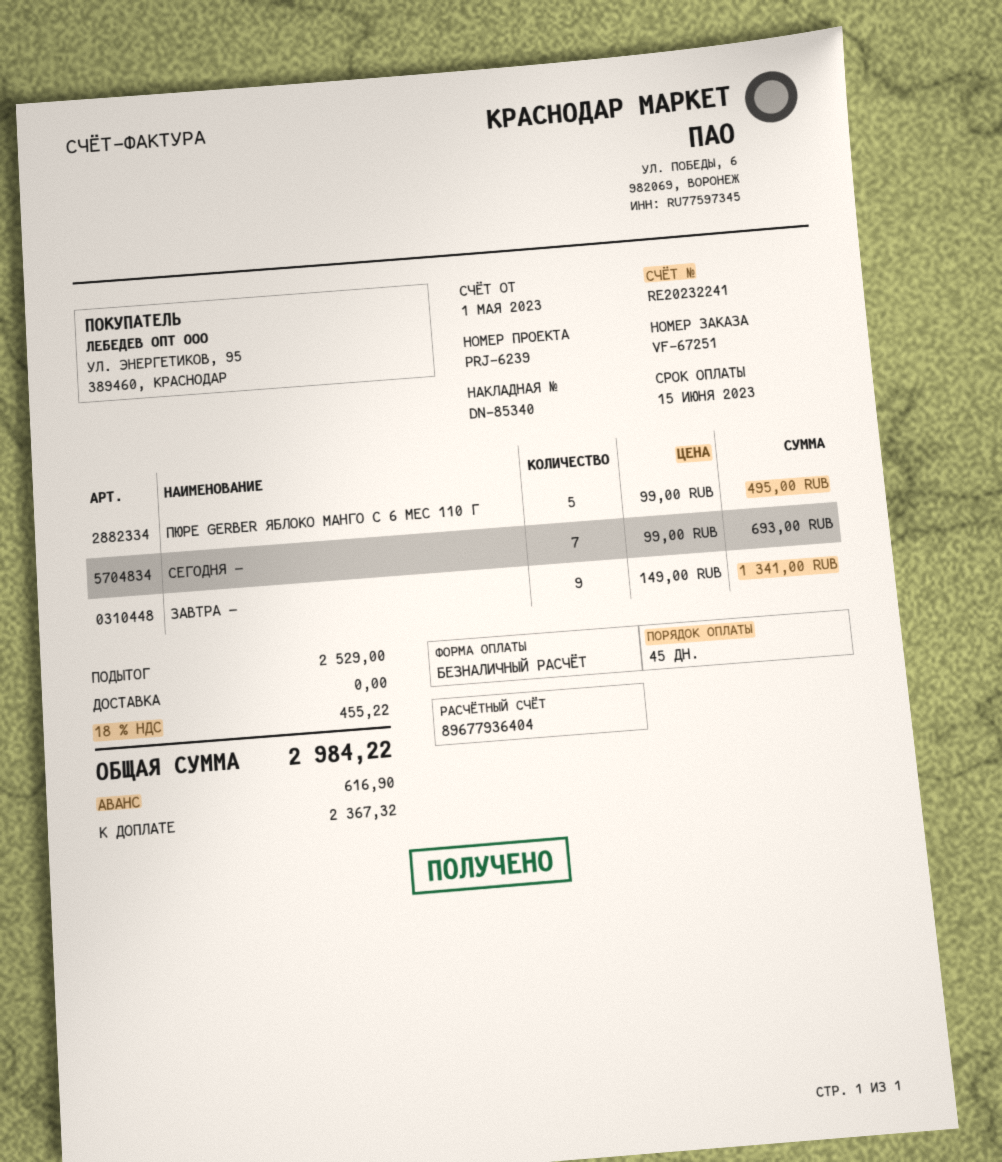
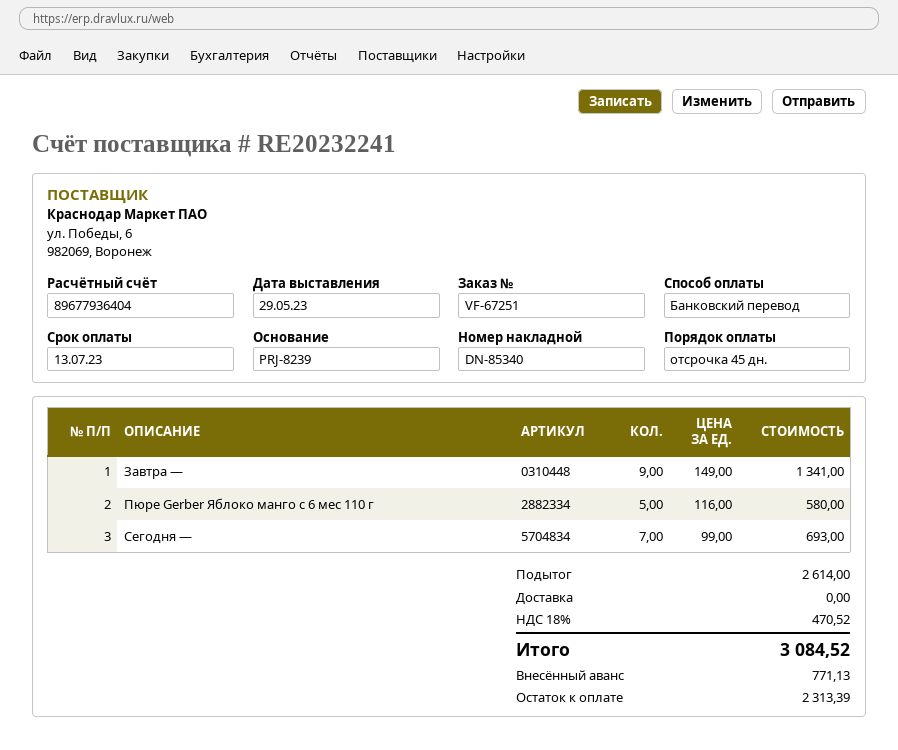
invoice date: 2023-05-01 -> 2023-05-29
due date: 2023-06-15 -> 2023-07-13
reference: PRJ-6239 -> PRJ-8239
ПЮРЕ GERBER ЯБЛОКО МАНГО С 6 МЕС 110 Г: 5 x 99.00 = 495.00 -> 5 x 116.00 = 580.00
subtotal: 2529.00 -> 2614.00
tax: 18% = 455.22 -> 18% = 470.52
total: 2984.22 -> 3084.52
deposit: 616.90 -> 771.13
balance: 2367.32 -> 2313.39

